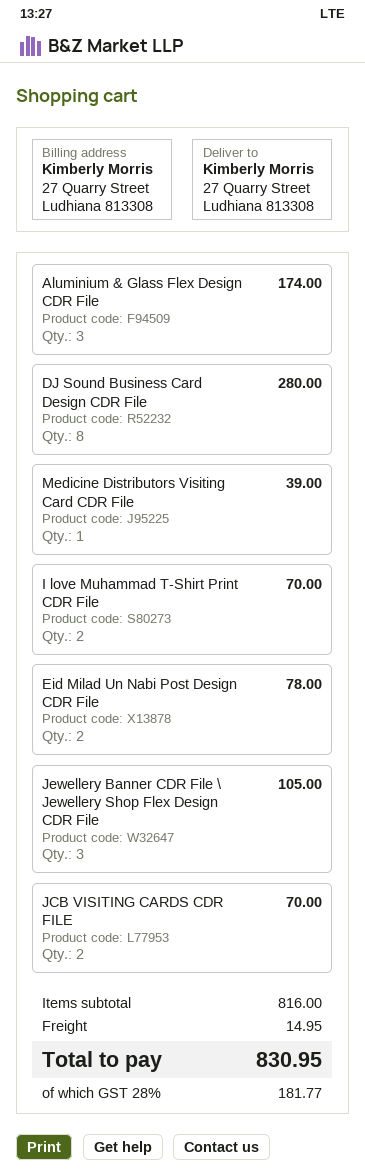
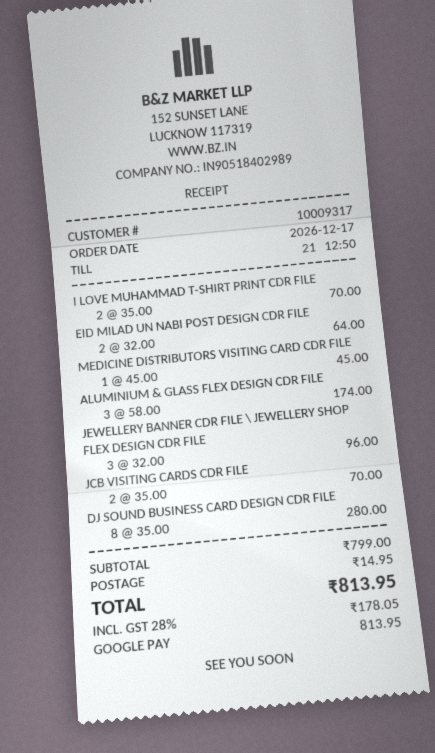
Medicine Distributors Visiting Card CDR File: 1 for 39.00 -> 1 for 45.00
Eid Milad Un Nabi Post Design CDR File: 2 for 78.00 -> 2 for 64.00
Jewellery Banner CDR File \ Jewellery Shop Flex Design CDR File: 3 for 105.00 -> 3 for 96.00
subtotal: 816.00 -> 799.00
tax: 28% = 181.77 -> 28% = 178.05
total: 830.95 -> 813.95

